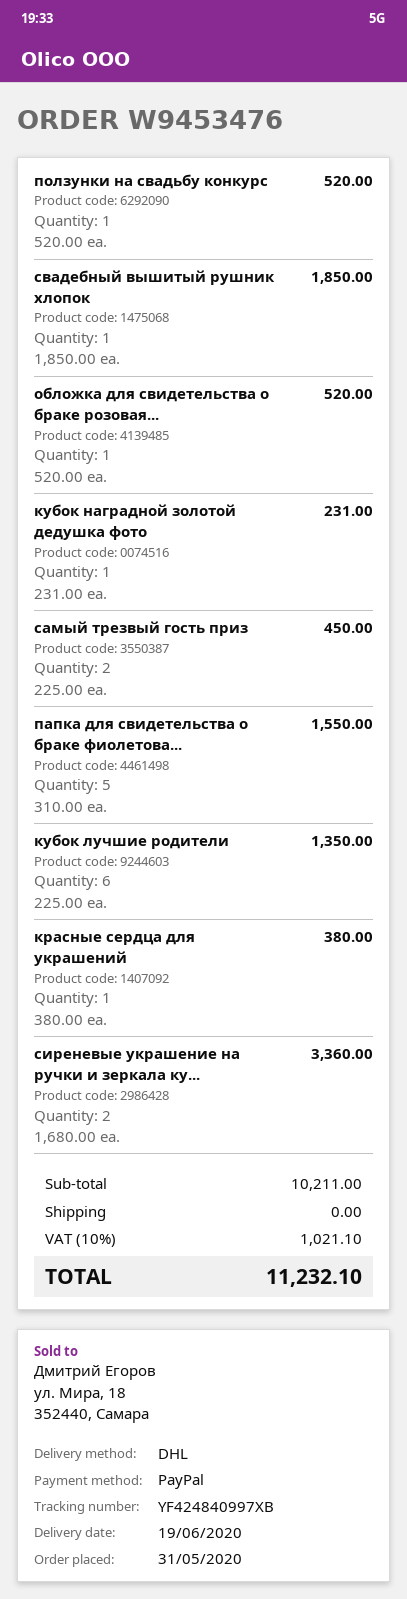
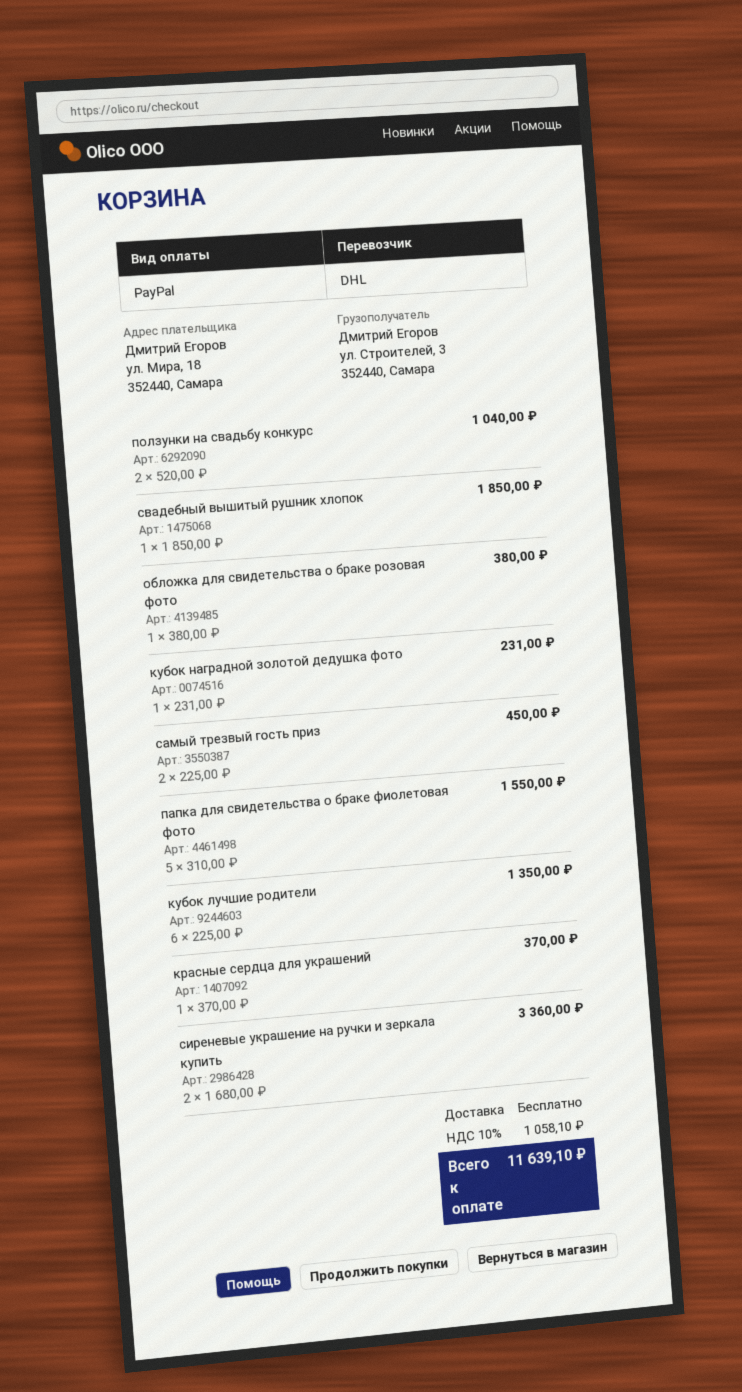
ползунки на свадьбу конкурс: 1 x 520.00 = 520.00 -> 2 x 520.00 = 1040.00
обложка для свидетельства о браке розовая...: 1 x 520.00 = 520.00 -> 1 x 380.00 = 380.00
красные сердца для украшений: 1 x 380.00 = 380.00 -> 1 x 370.00 = 370.00
tax: 10% = 1021.10 -> 10% = 1058.10
total: 11232.10 -> 11639.10

